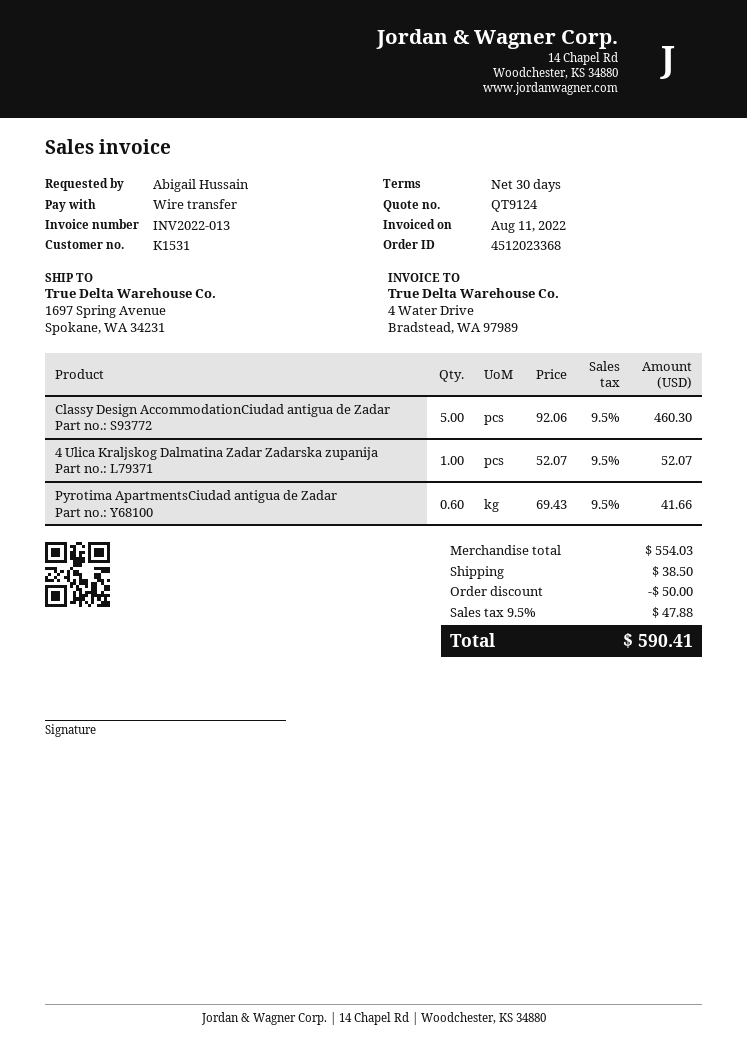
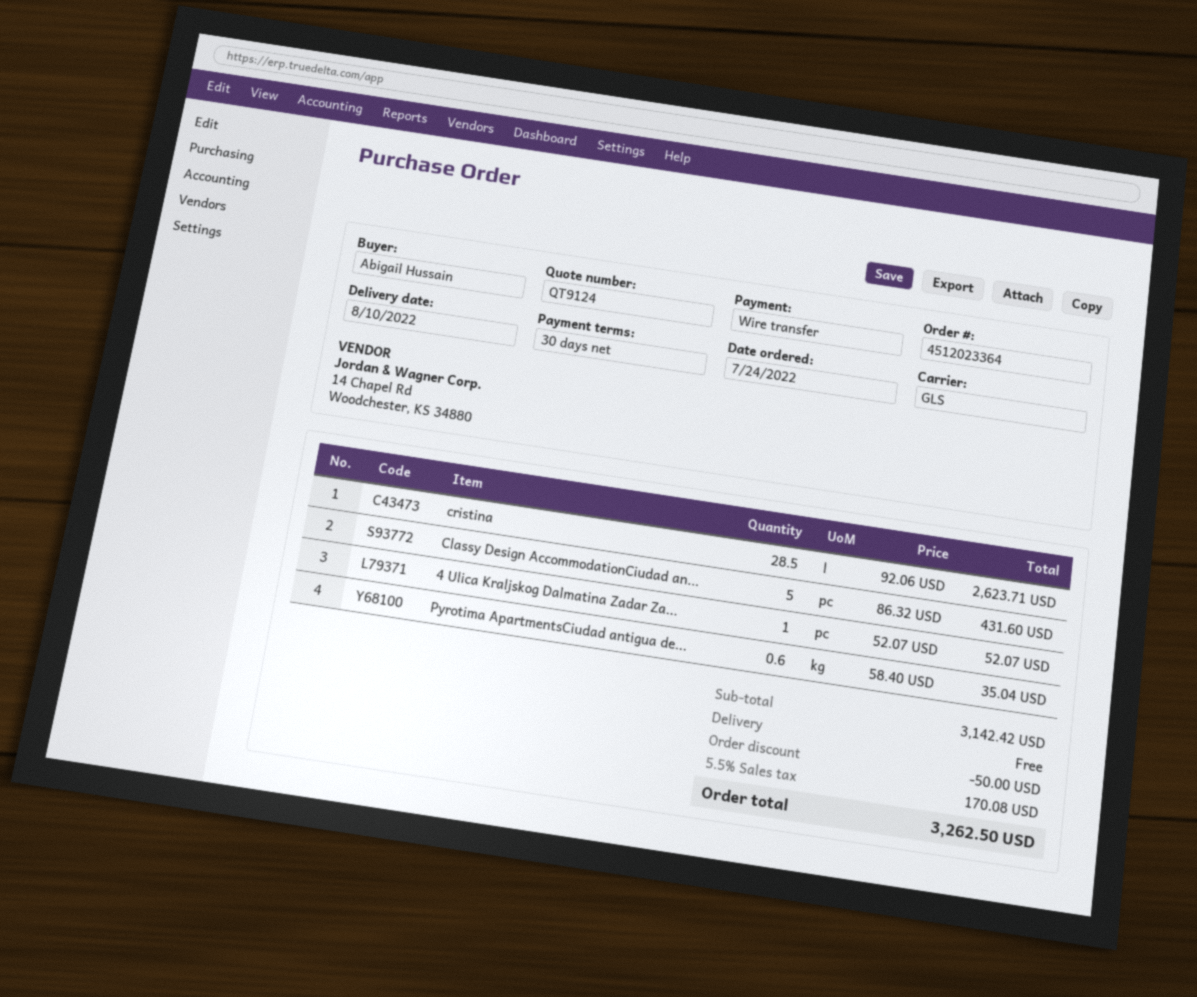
order number: 4512023368 -> 4512023364
Classy Design AccommodationCiudad antigua de Zadar: 5 x 92.06 = 460.30 -> 5 x 86.32 = 431.60
Pyrotima ApartmentsCiudad antigua de Zadar: 0.6 x 69.43 = 41.66 -> 0.6 x 58.40 = 35.04
cristina: none -> 28.5 x 92.06 = 2623.71
subtotal: 554.03 -> 3142.42
shipping: 38.50 -> 0.00
tax: 9.5% = 47.88 -> 5.5% = 170.08
total: 590.41 -> 3262.50

